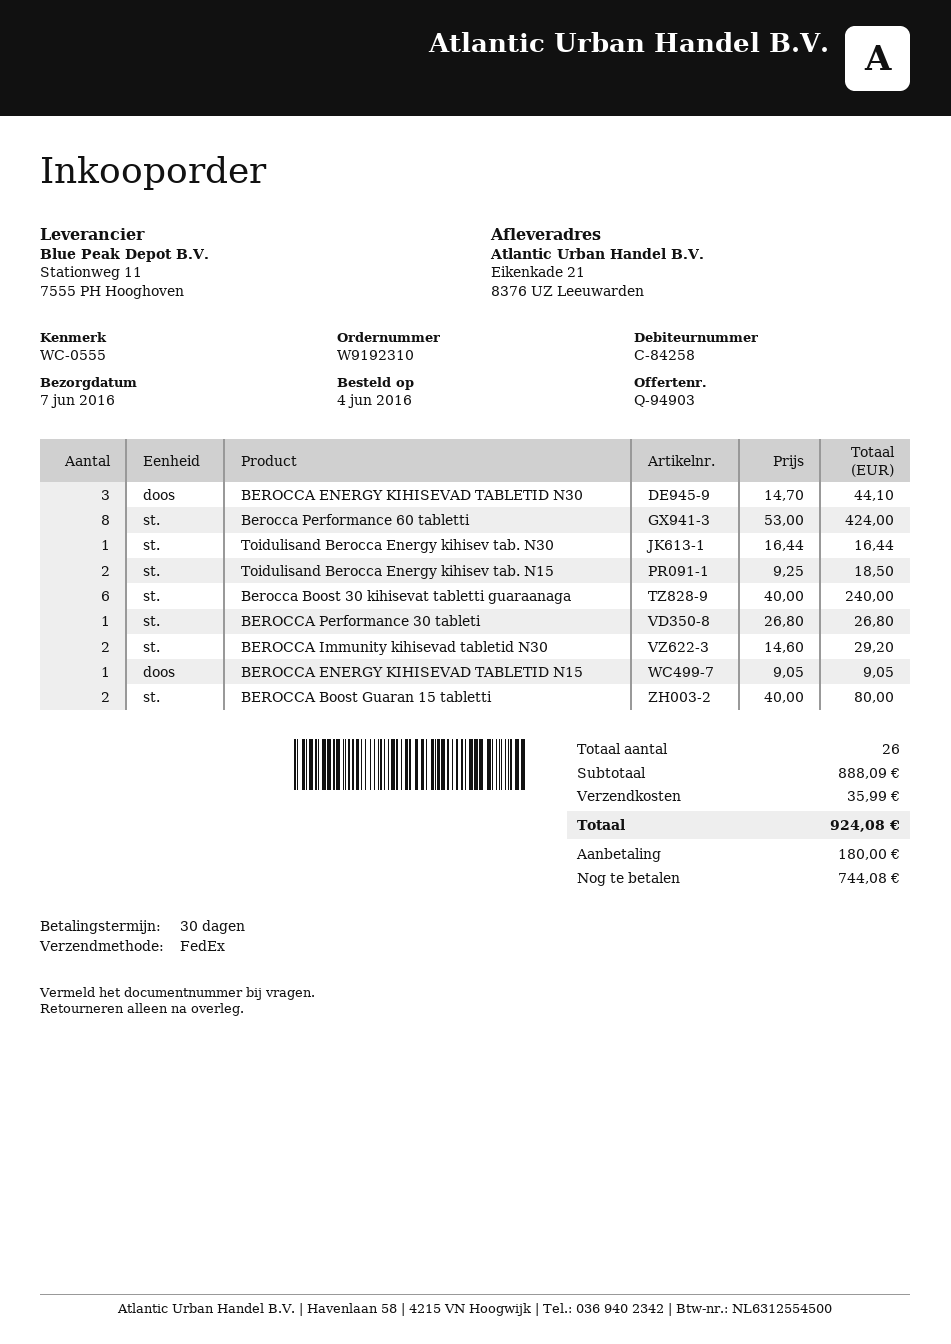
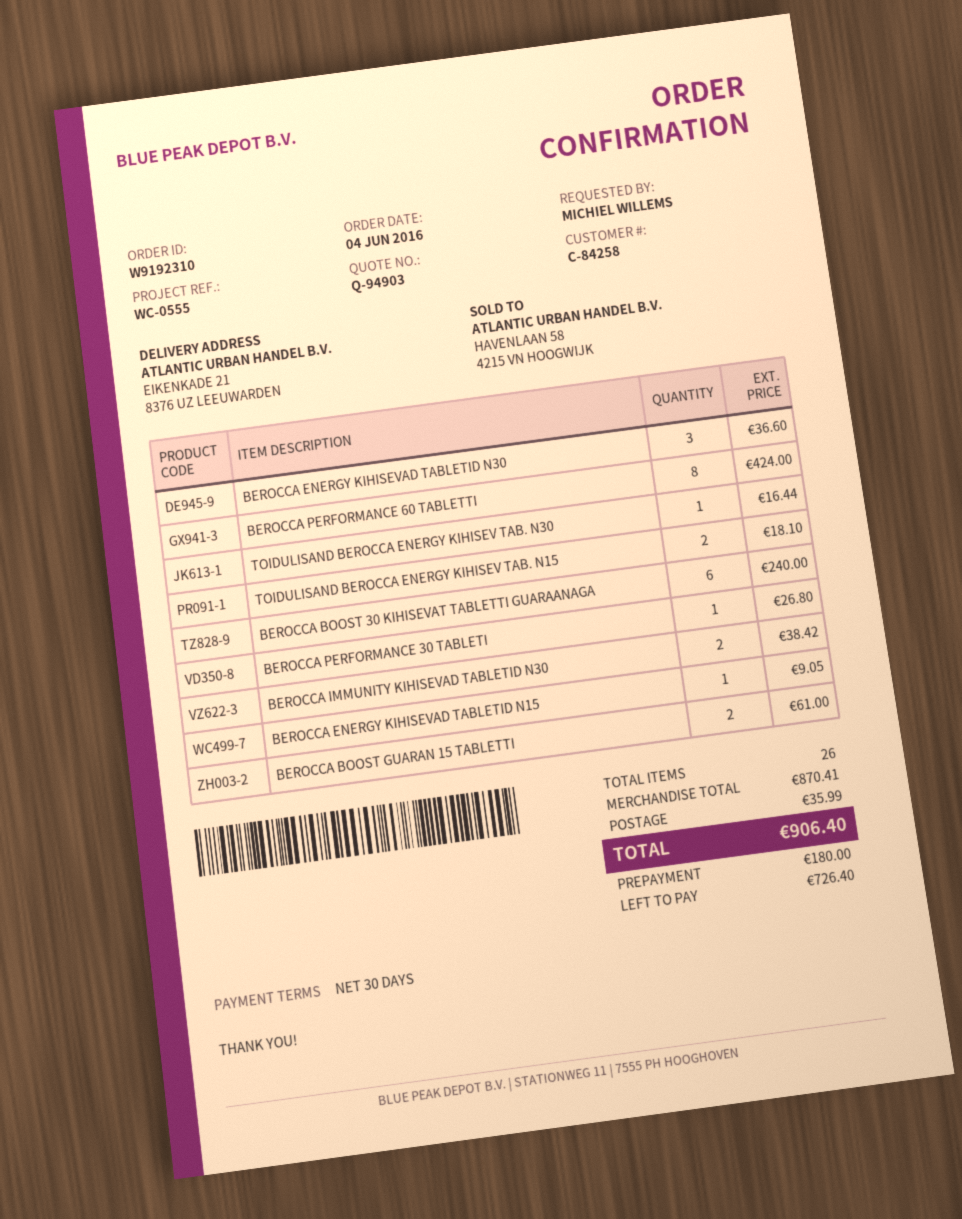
BEROCCA ENERGY KIHISEVAD TABLETID N30: 3 for 44.10 -> 3 for 36.60
Toidulisand Berocca Energy kihisev tab. N15: 2 for 18.50 -> 2 for 18.10
BEROCCA Immunity kihisevad tabletid N30: 2 for 29.20 -> 2 for 38.42
BEROCCA Boost Guaran 15 tabletti: 2 for 80.00 -> 2 for 61.00
subtotal: 888.09 -> 870.41
total: 924.08 -> 906.40
balance: 744.08 -> 726.40

